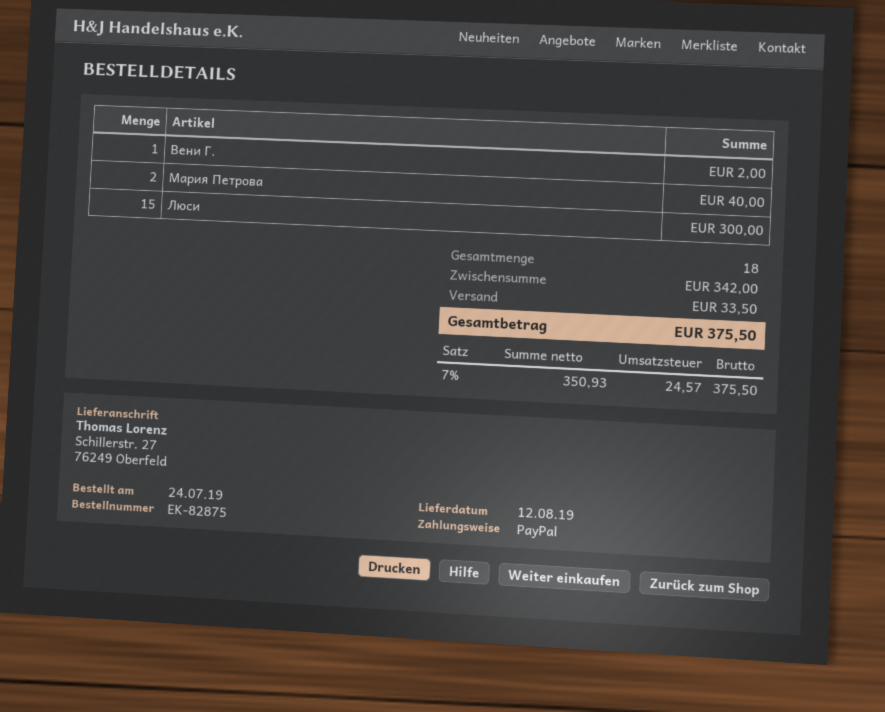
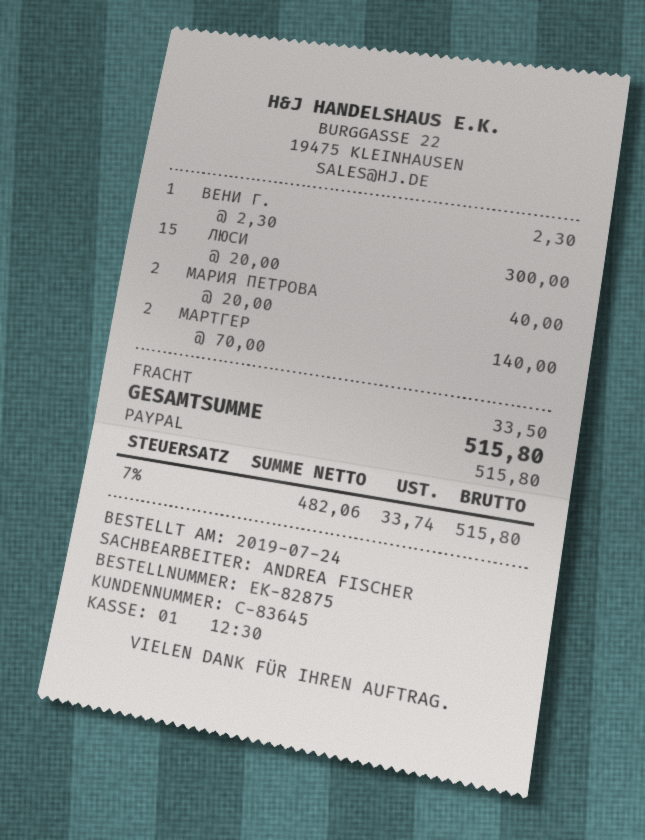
Вени Г.: 1 for 2.00 -> 1 for 2.30
МАРТГЕР: none -> 2 for 140.00
net: 350.93 -> 482.06
tax: 7% = 24.57 -> 7% = 33.74
total: 375.50 -> 515.80

